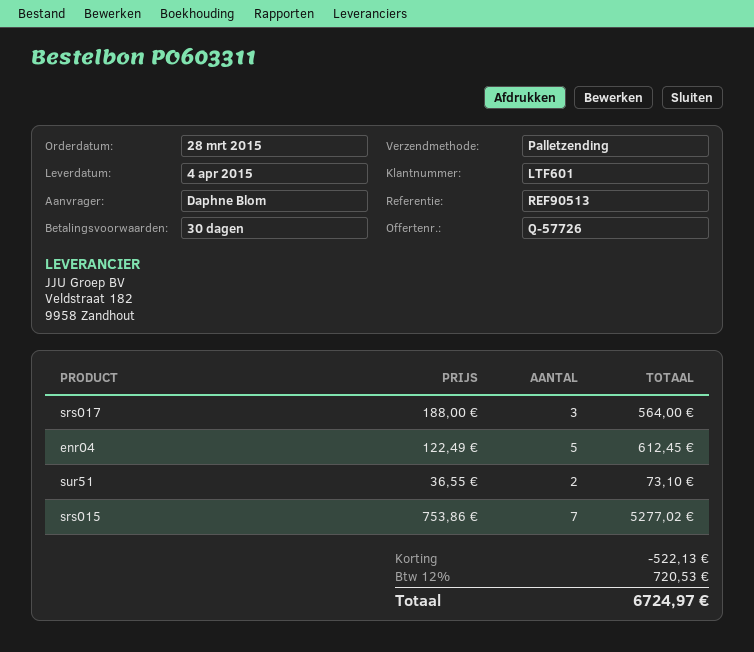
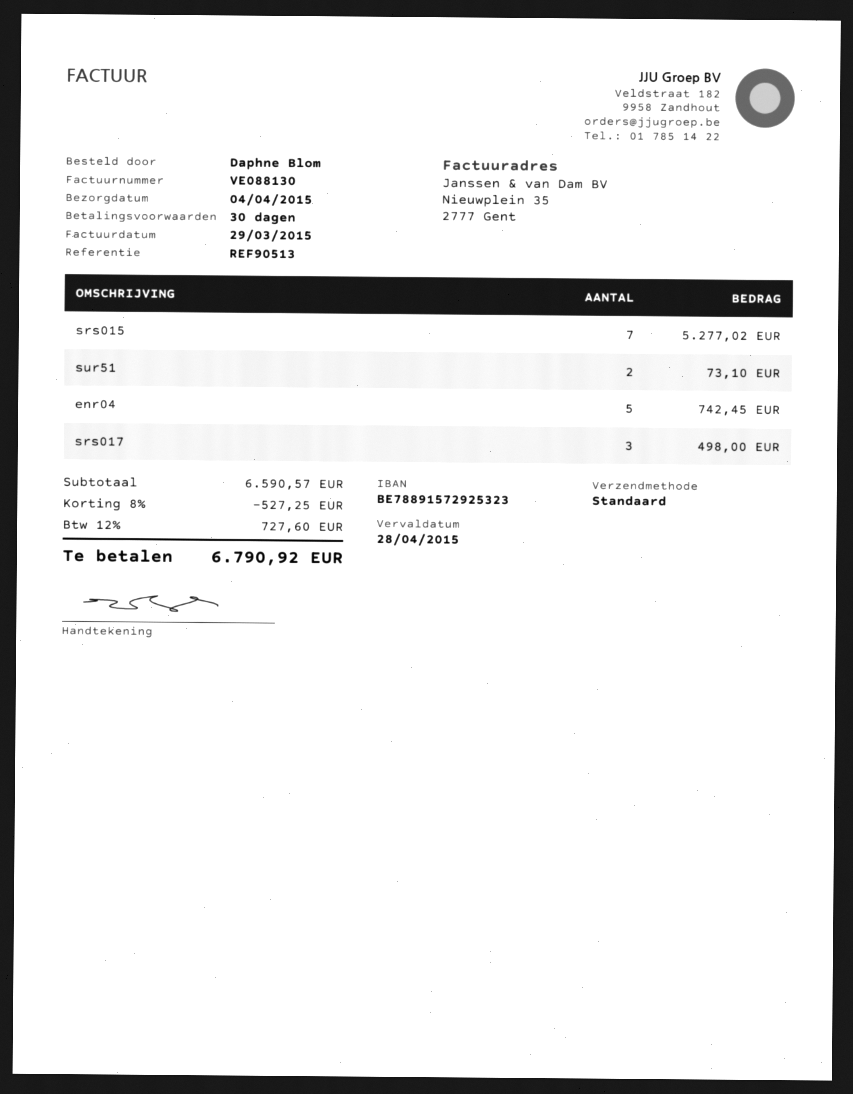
shipping method: pallet freight -> standard
srs017: 3 for 564.00 -> 3 for 498.00
enr04: 5 for 612.45 -> 5 for 742.45
discount: 522.13 -> 527.25
tax: 12% = 720.53 -> 12% = 727.60
total: 6724.97 -> 6790.92

